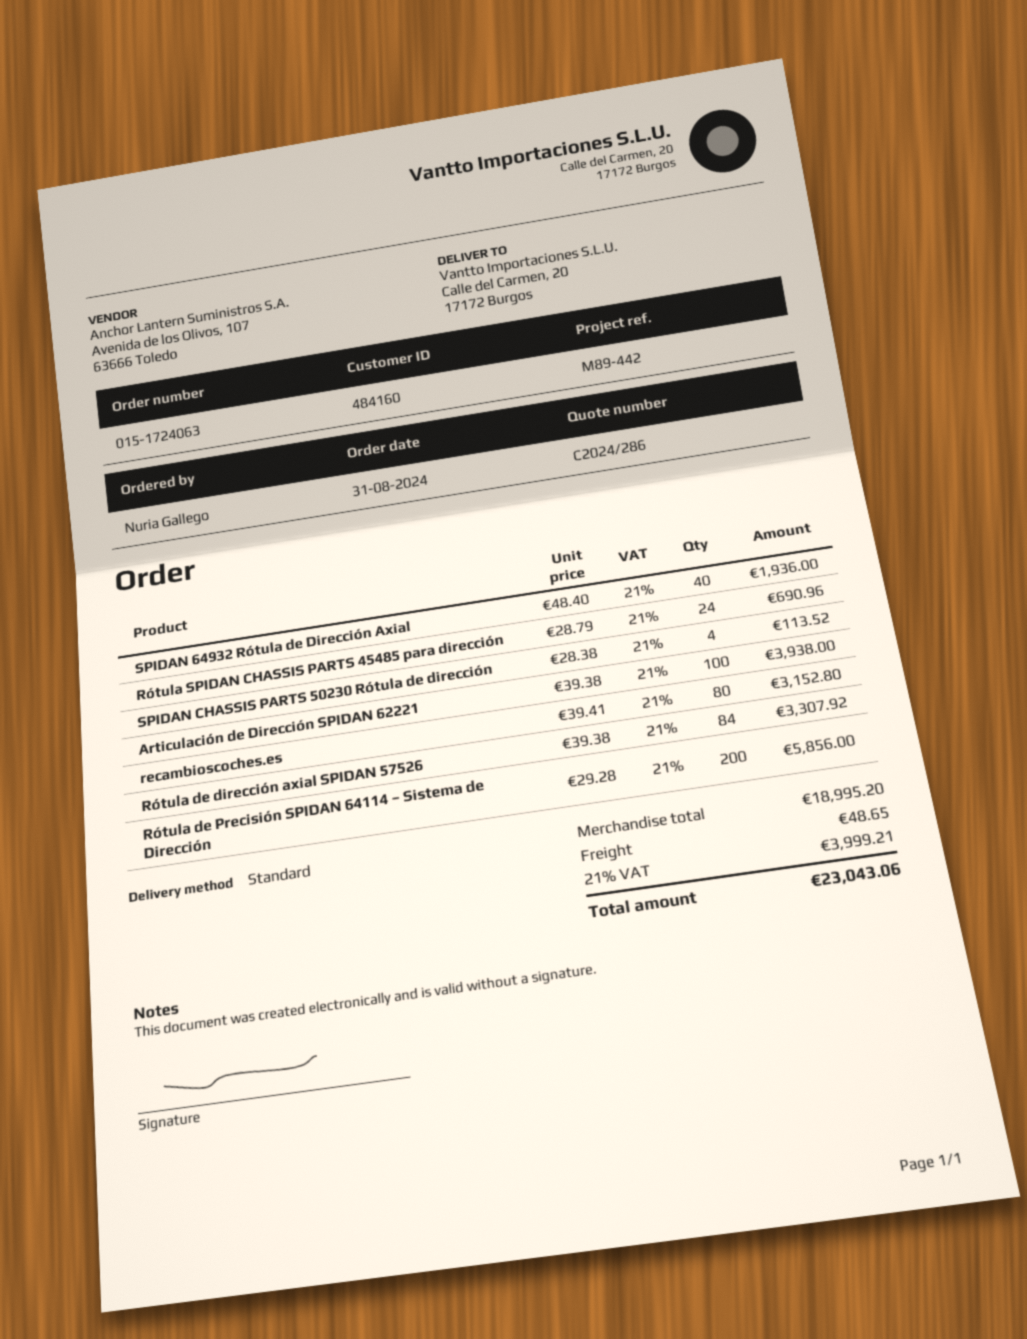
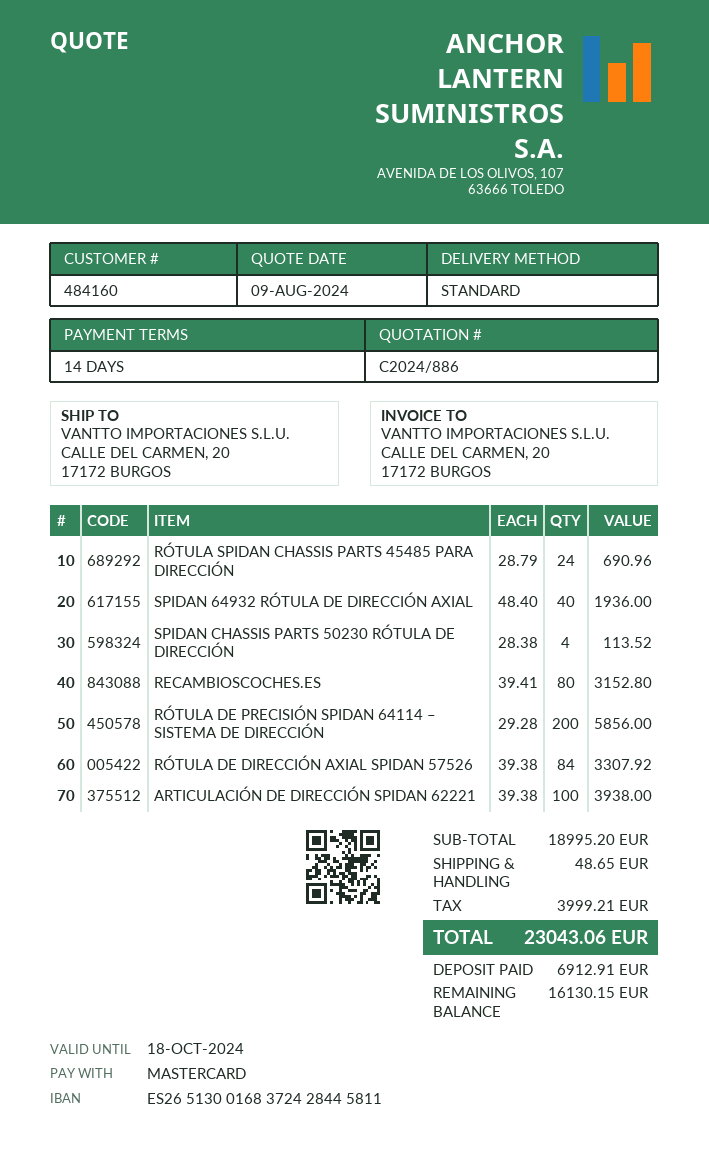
quote number: C2024/286 -> C2024/886

